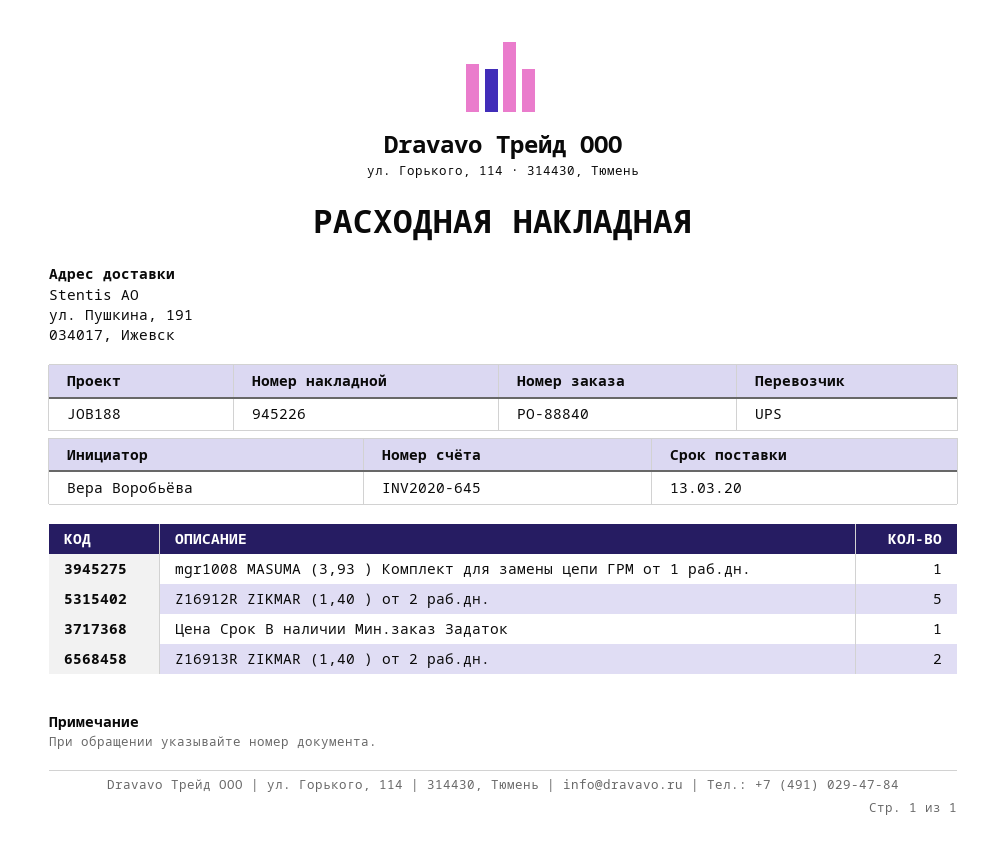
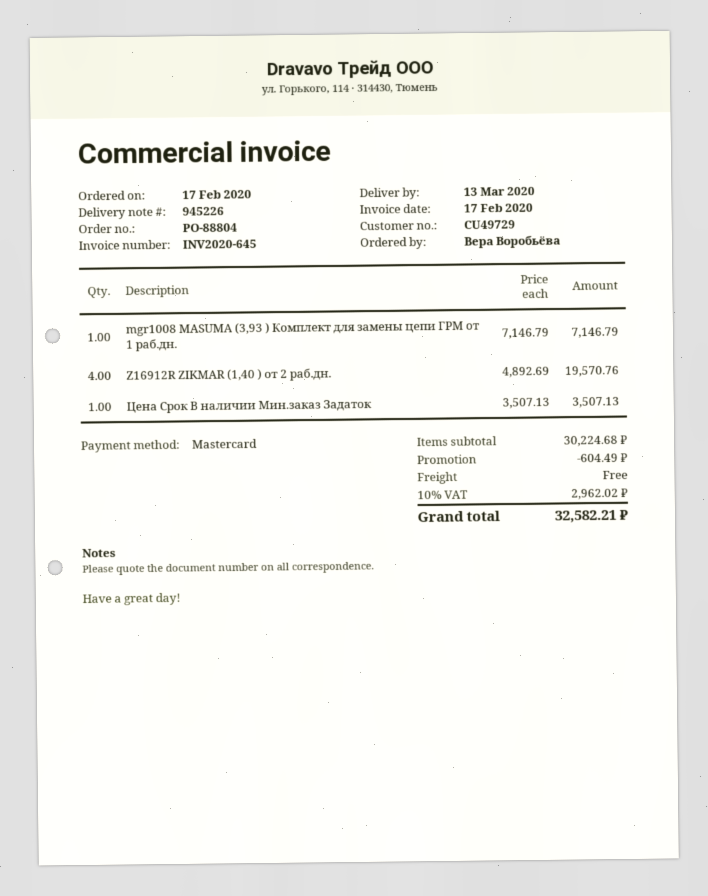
order number: PO-88840 -> PO-88804
Z16912R ZIKMAR (1,40 ) от 2 раб.дн.: 5 -> 4
Z16913R ZIKMAR (1,40 ) от 2 раб.дн.: 2 -> none

